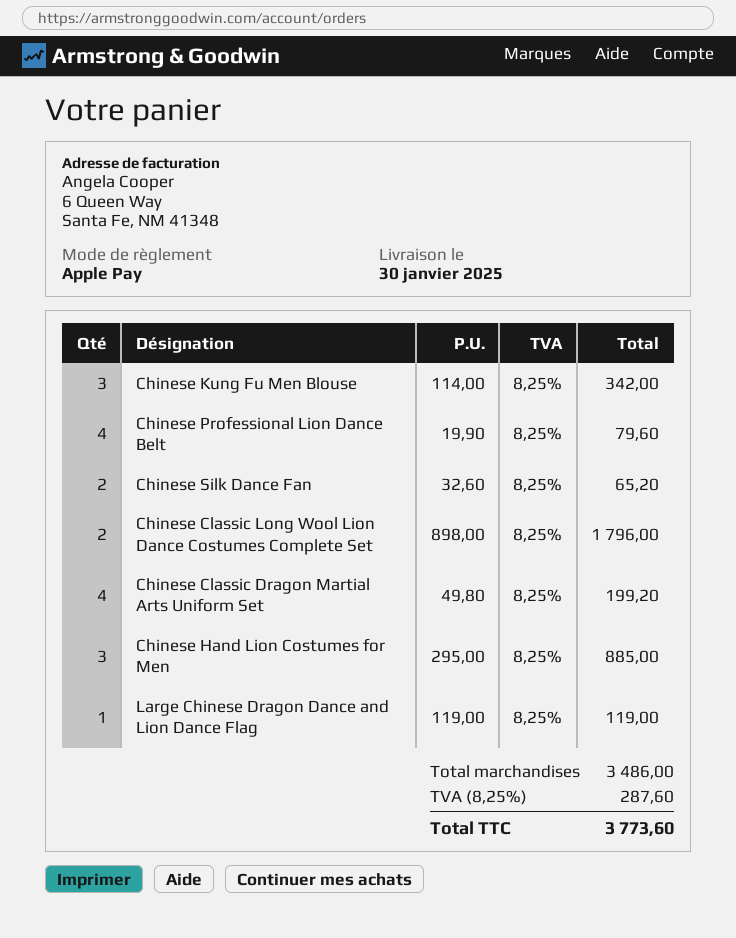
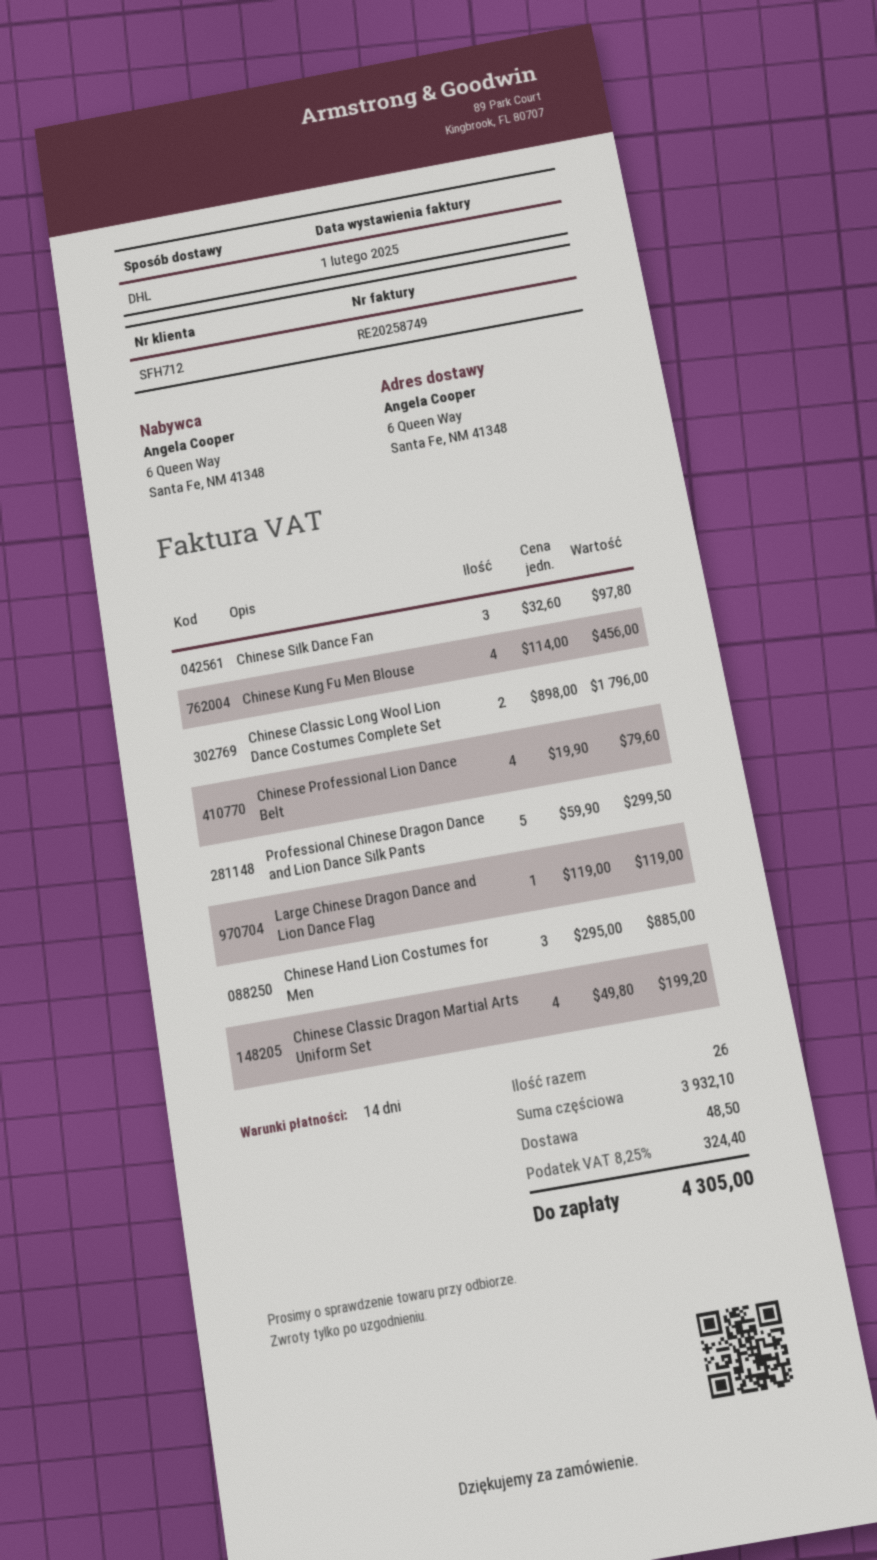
Chinese Kung Fu Men Blouse: 3 x 114.00 = 342.00 -> 4 x 114.00 = 456.00
Chinese Silk Dance Fan: 2 x 32.60 = 65.20 -> 3 x 32.60 = 97.80
Professional Chinese Dragon Dance and Lion Dance Silk Pants: none -> 5 x 59.90 = 299.50
subtotal: 3486.00 -> 3932.10
shipping: none -> 48.50
tax: 8.25% = 287.60 -> 8.25% = 324.40
total: 3773.60 -> 4305.00

